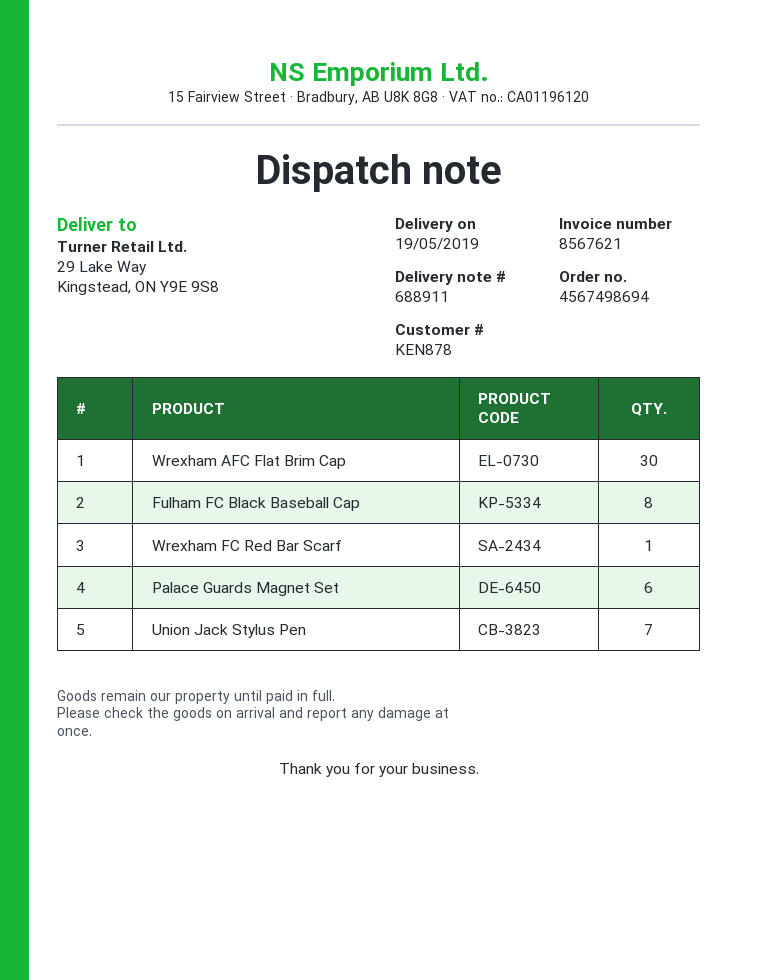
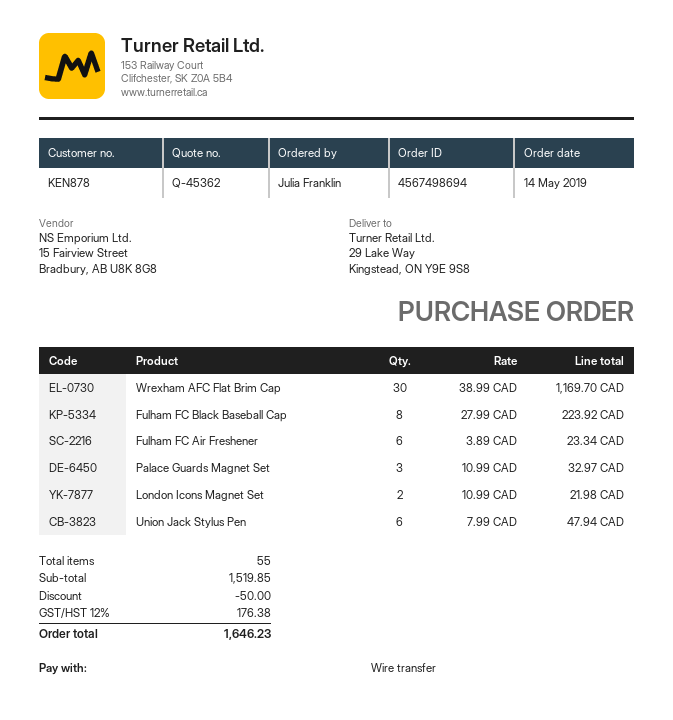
Wrexham FC Red Bar Scarf: 1 -> none
Palace Guards Magnet Set: 6 -> 3
Union Jack Stylus Pen: 7 -> 6
Fulham FC Air Freshener: none -> 6
London Icons Magnet Set: none -> 2

